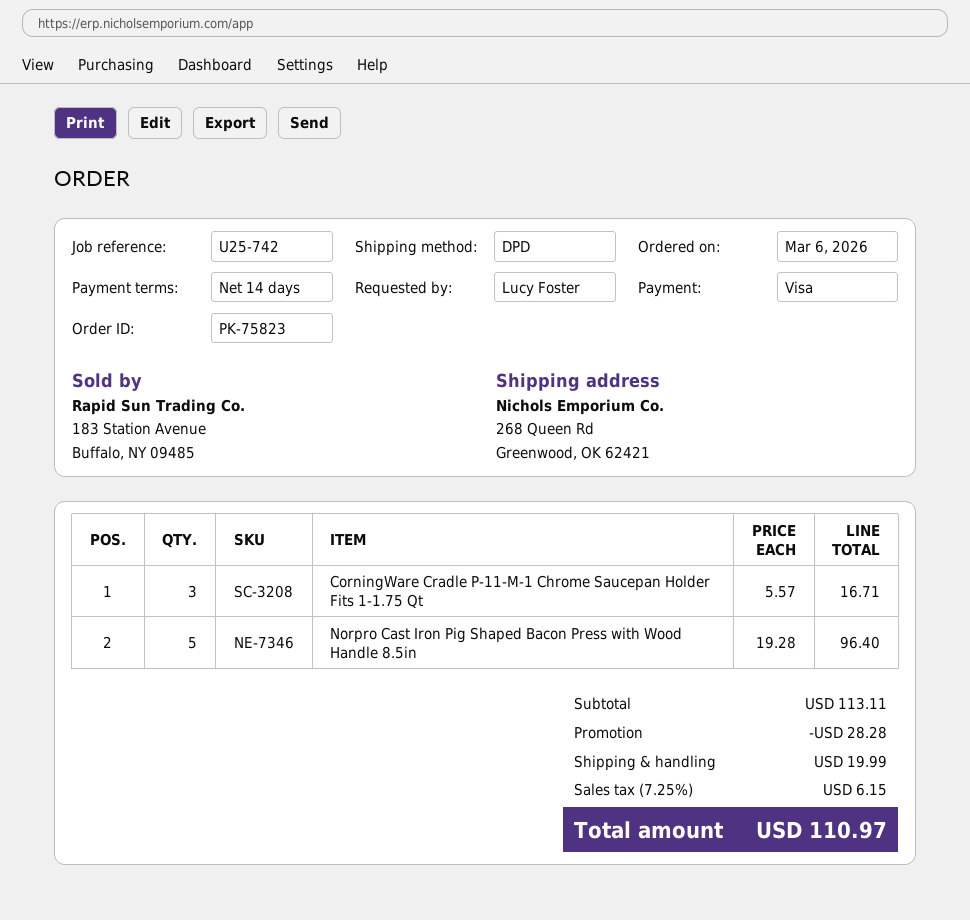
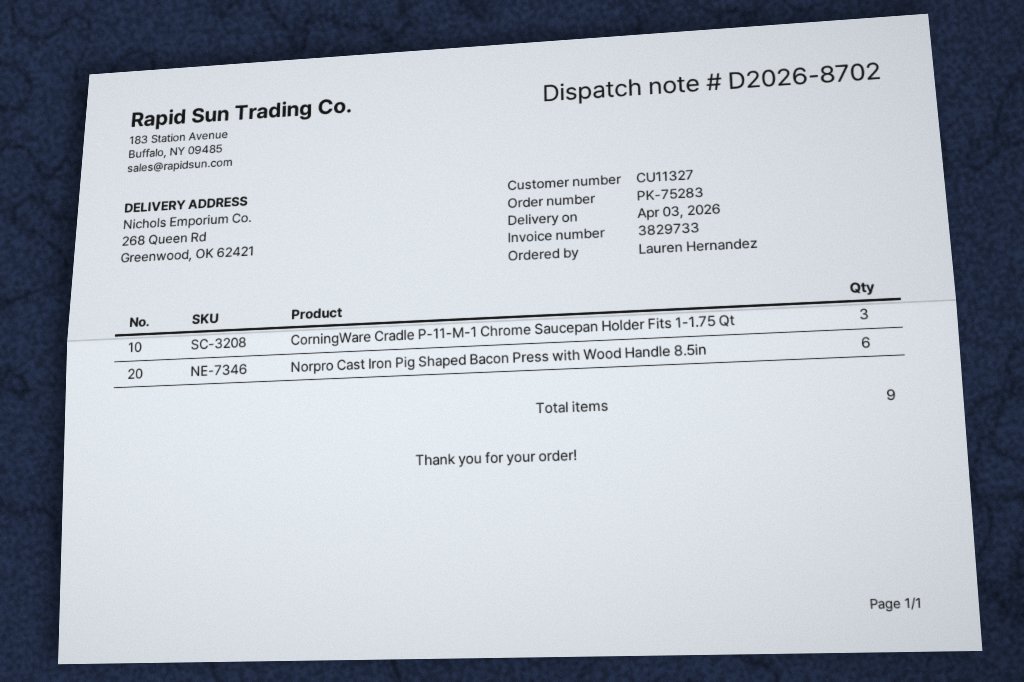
order number: PK-75823 -> PK-75283
ordered by: Lucy Foster -> Lauren Hernandez
Norpro Cast Iron Pig Shaped Bacon Press with Wood Handle 8.5in: 5 -> 6

